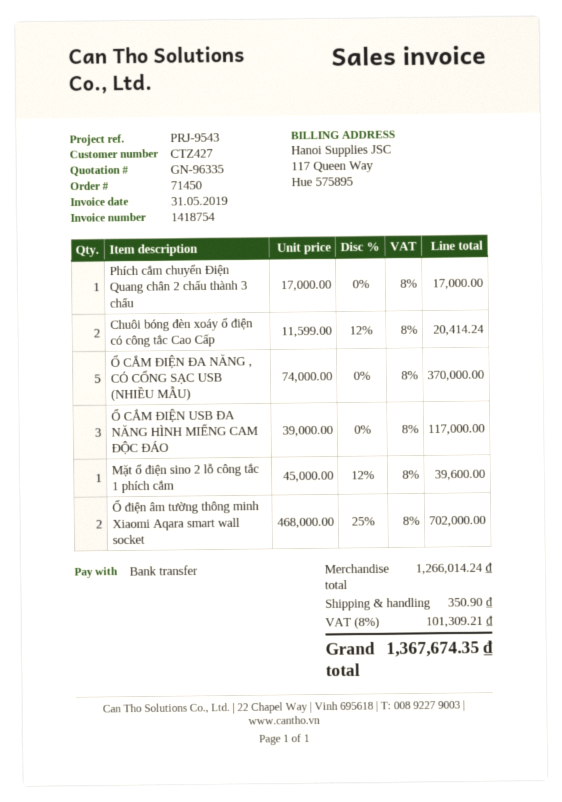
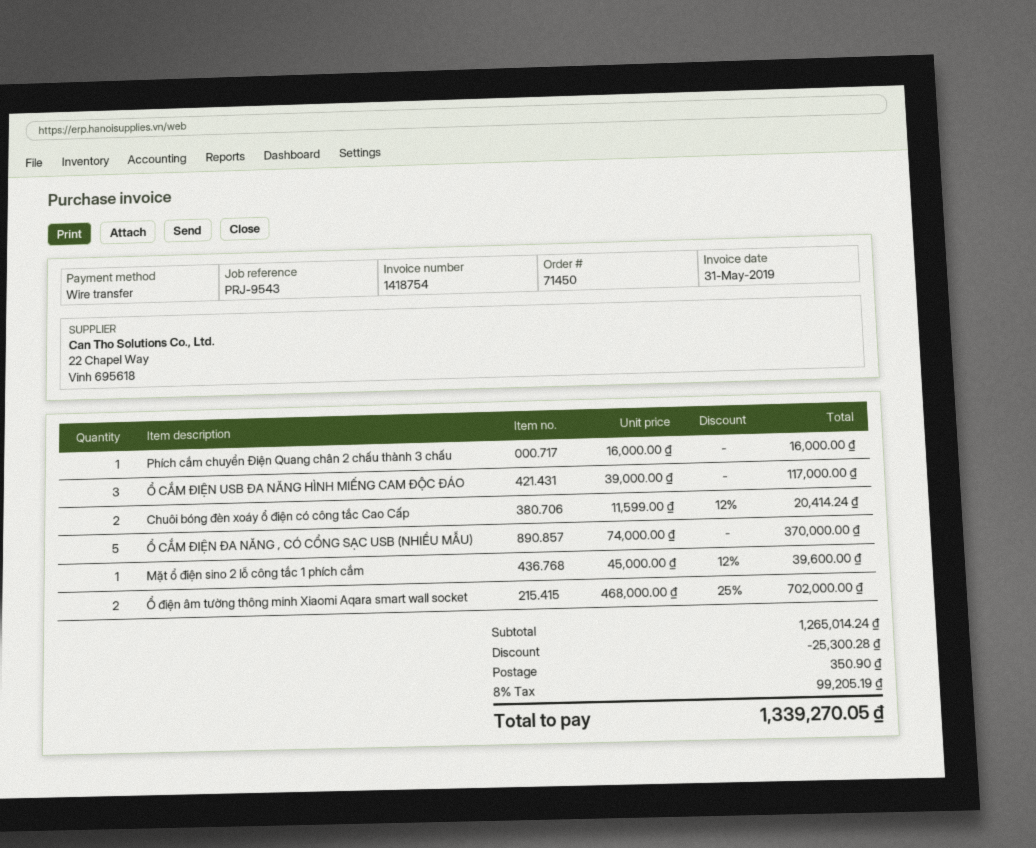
Phích cắm chuyển Điện Quang chân 2 chấu thành 3 chấu: 1 x 17000.00 = 17000.00 -> 1 x 16000.00 = 16000.00
subtotal: 1266014.24 -> 1265014.24
discount: none -> 25300.28
tax: 8% = 101309.21 -> 8% = 99205.19
total: 1367674.35 -> 1339270.05

